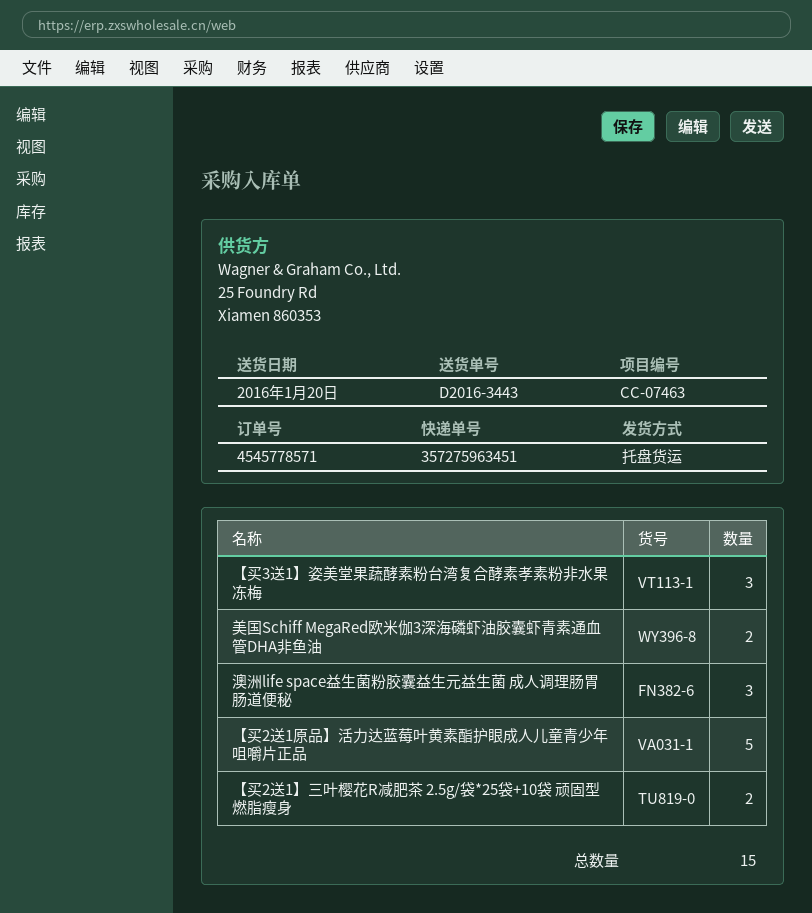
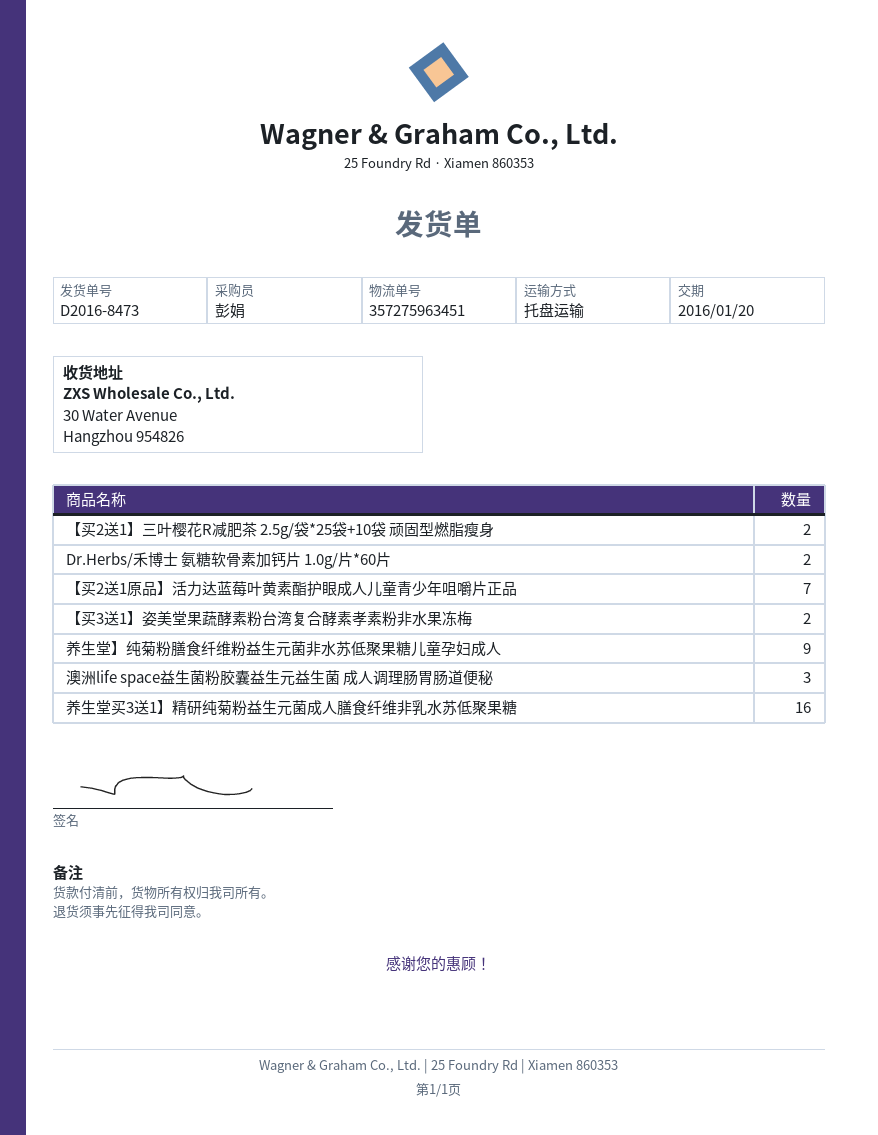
delivery note number: D2016-3443 -> D2016-8473
【买3送1】姿美堂果蔬酵素粉台湾复合酵素孝素粉非水果冻梅: 3 -> 2
美国Schiff MegaRed欧米伽3深海磷虾油胶囊虾青素通血管DHA非鱼油: 2 -> none
【买2送1原品】活力达蓝莓叶黄素酯护眼成人儿童青少年咀嚼片正品: 5 -> 7
Dr.Herbs/禾博士 氨糖软骨素加钙片 1.0g/片*60片: none -> 2
养生堂】纯菊粉膳食纤维粉益生元菌非水苏低聚果糖儿童孕妇成人: none -> 9
养生堂买3送1】精研纯菊粉益生元菌成人膳食纤维非乳水苏低聚果糖: none -> 16

